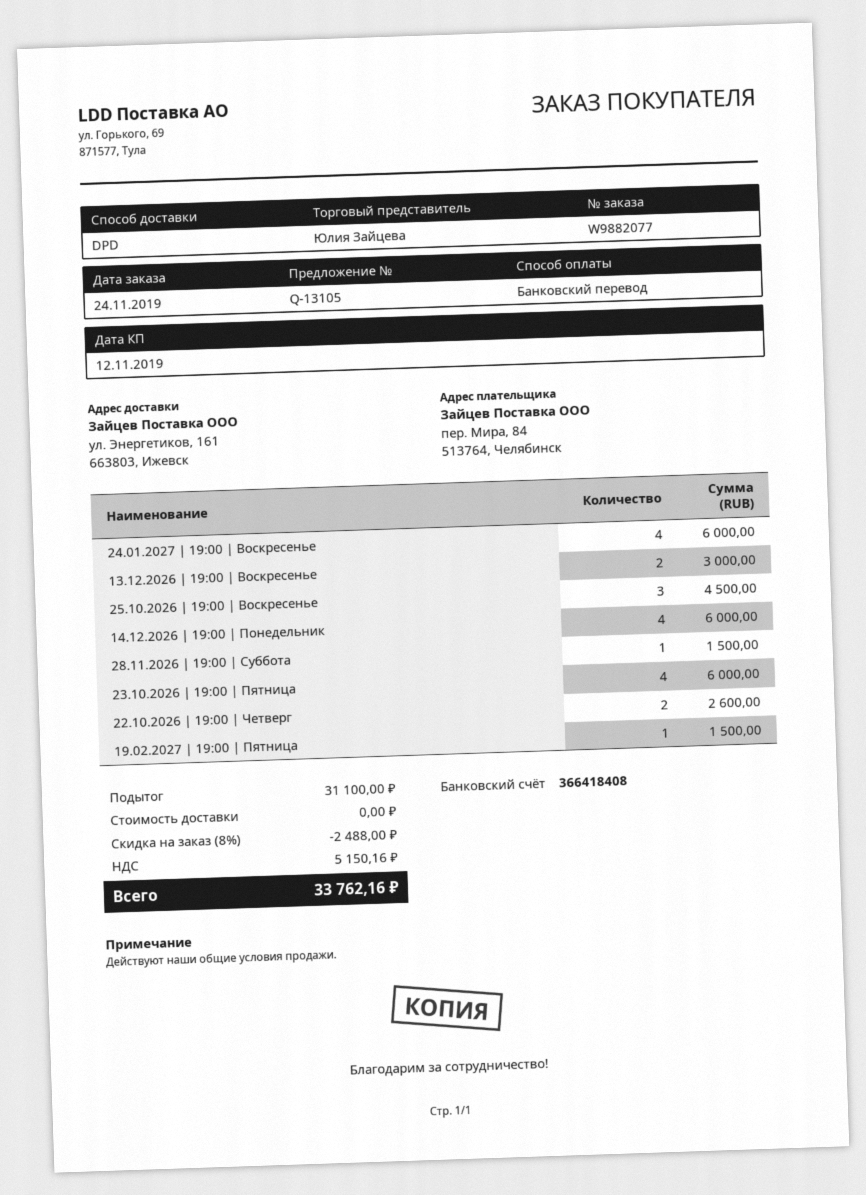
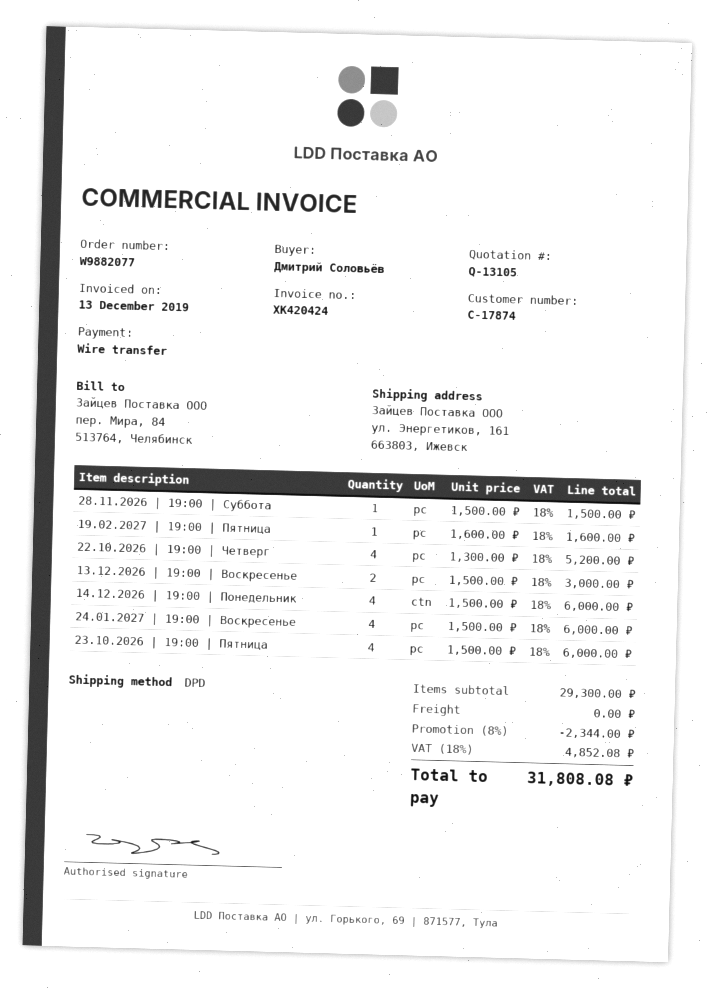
25.10.2026 | 19:00 | Воскресенье: 3 for 4500.00 -> none
22.10.2026 | 19:00 | Четверг: 2 for 2600.00 -> 4 for 5200.00
19.02.2027 | 19:00 | Пятница: 1 for 1500.00 -> 1 for 1600.00
subtotal: 31100.00 -> 29300.00
discount: 8% = 2488.00 -> 8% = 2344.00
tax: 5150.16 -> 4852.08
total: 33762.16 -> 31808.08

